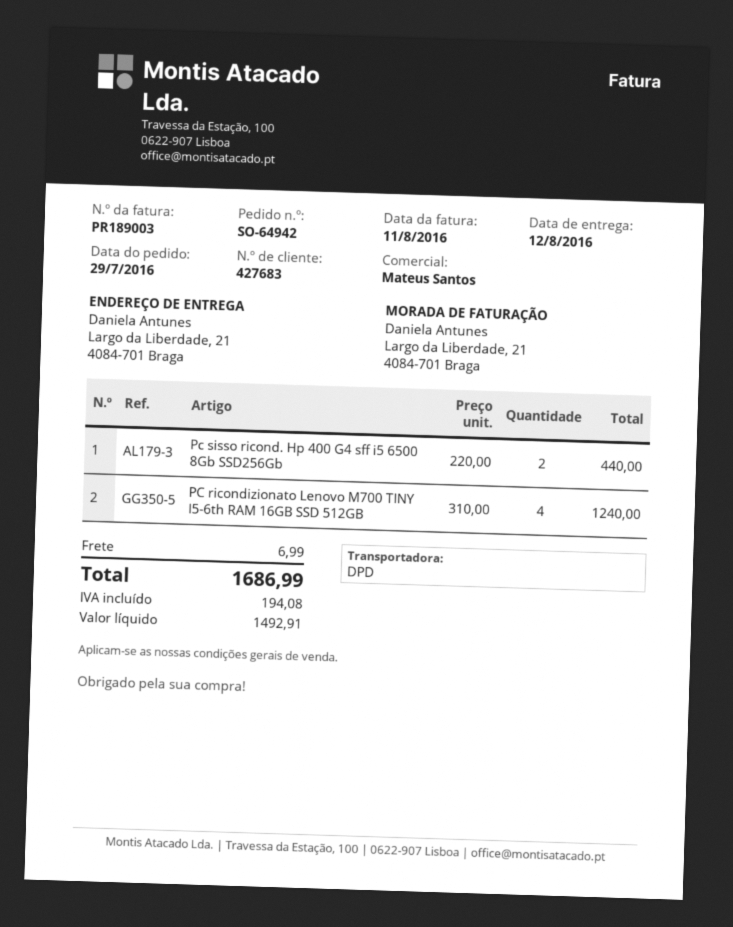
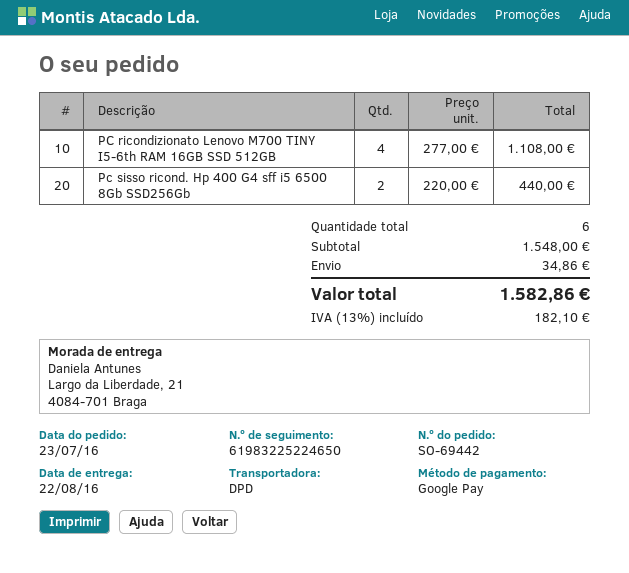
order number: SO-64942 -> SO-69442
order date: 2016-07-29 -> 2016-07-23
delivery date: 2016-08-12 -> 2016-08-22
PC ricondizionato Lenovo M700 TINY I5-6th RAM 16GB SSD 512GB: 4 x 310.00 = 1240.00 -> 4 x 277.00 = 1108.00
shipping: 6.99 -> 34.86
tax: 194.08 -> 182.10
total: 1686.99 -> 1582.86

